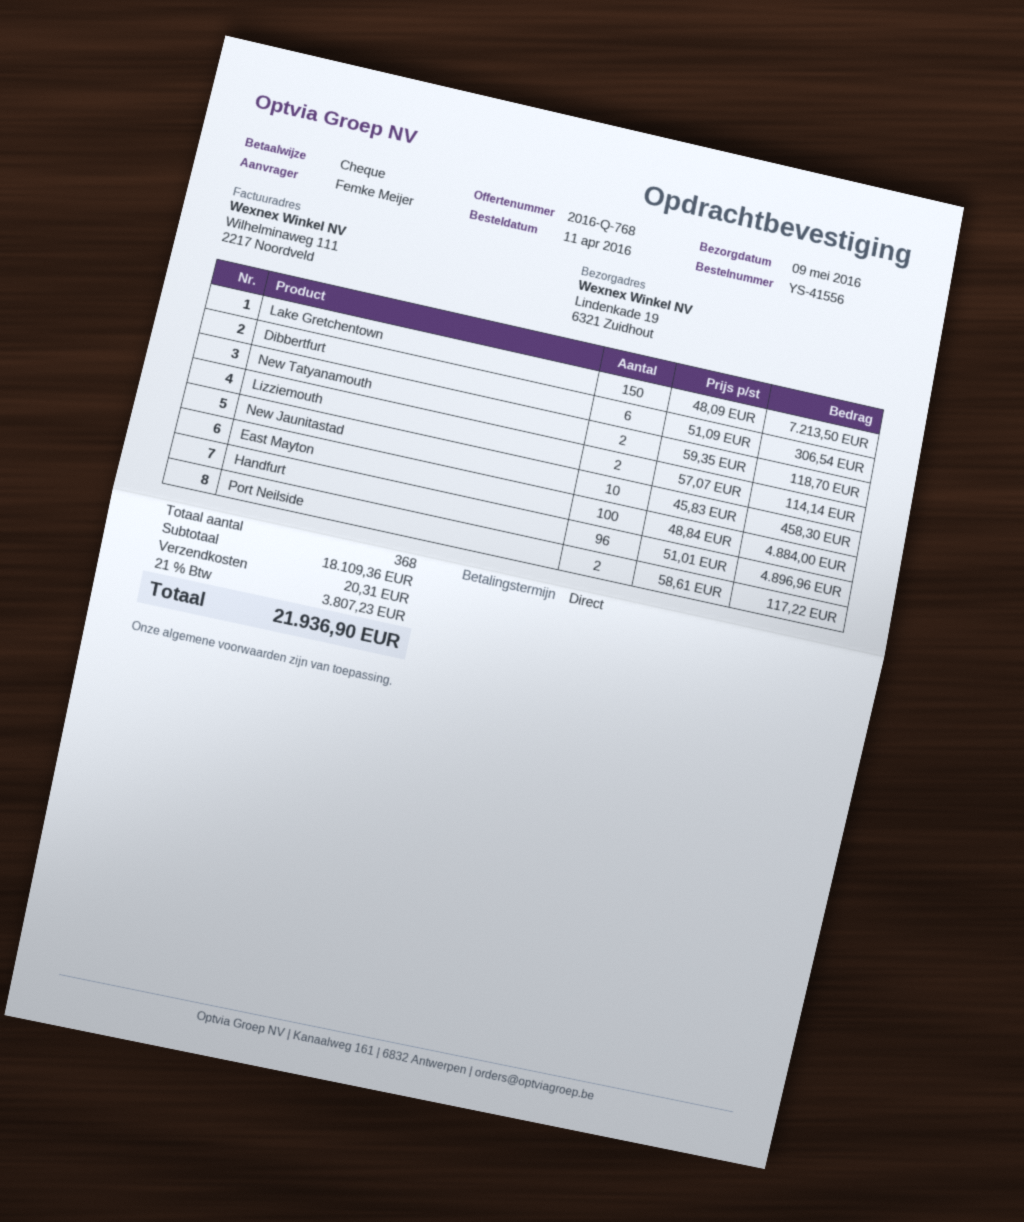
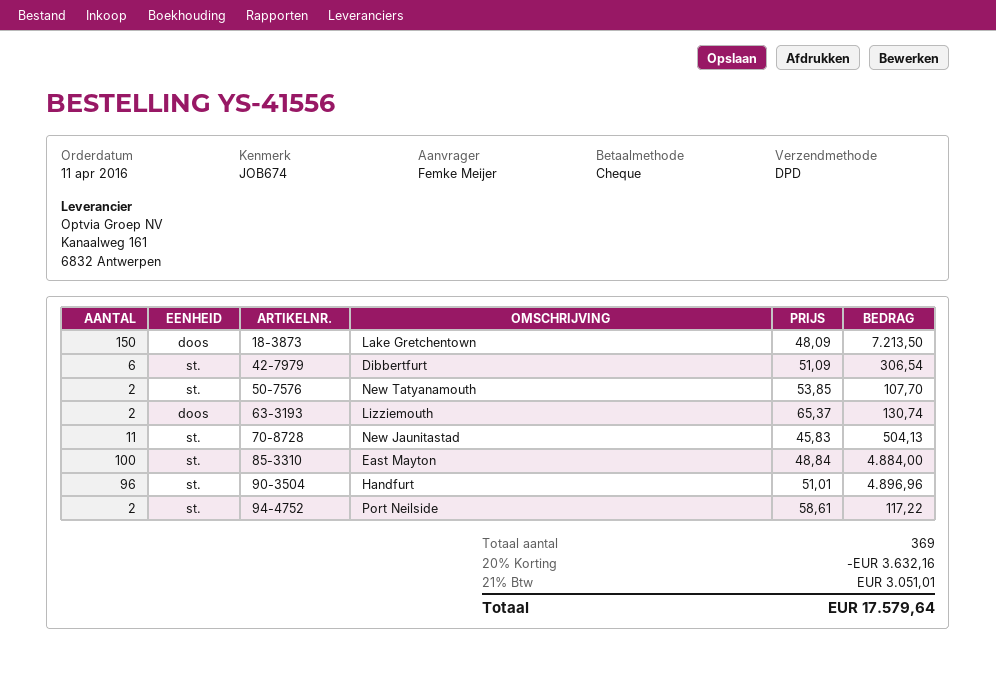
New Tatyanamouth: 2 x 59.35 = 118.70 -> 2 x 53.85 = 107.70
Lizziemouth: 2 x 57.07 = 114.14 -> 2 x 65.37 = 130.74
New Jaunitastad: 10 x 45.83 = 458.30 -> 11 x 45.83 = 504.13
total quantity: 368 -> 369
discount: none -> 20% = 3632.16
shipping: 20.31 -> none
tax: 21% = 3807.23 -> 21% = 3051.01
total: 21936.90 -> 17579.64

